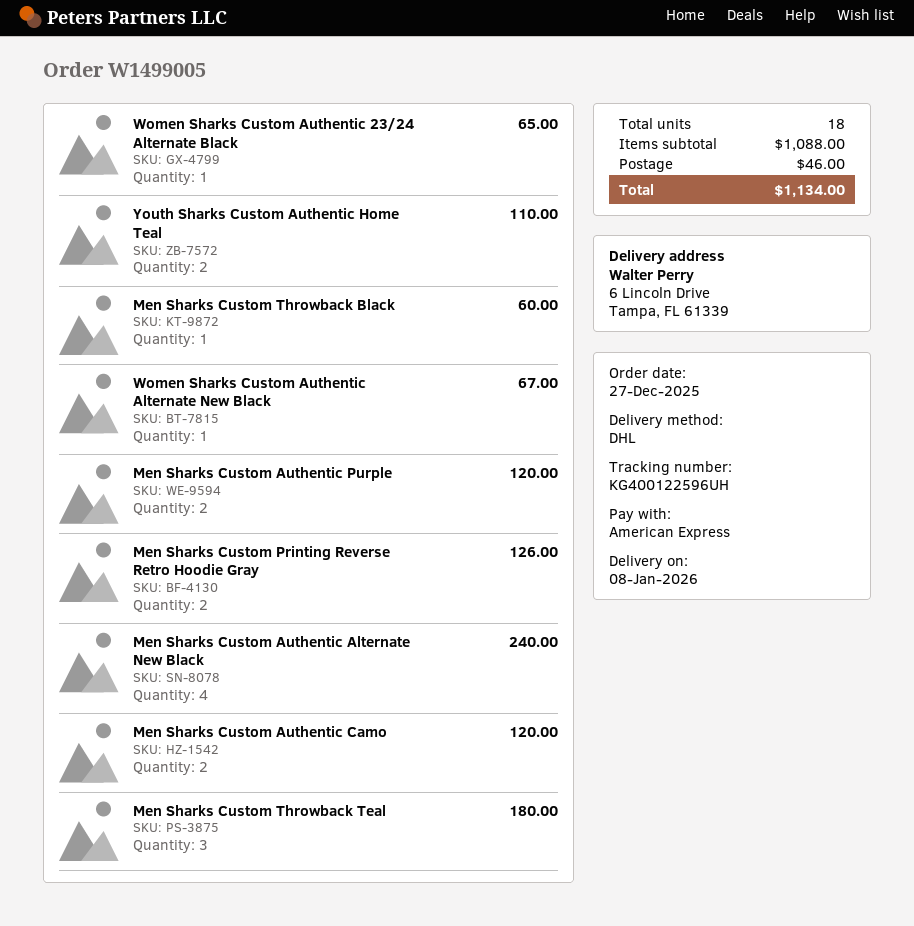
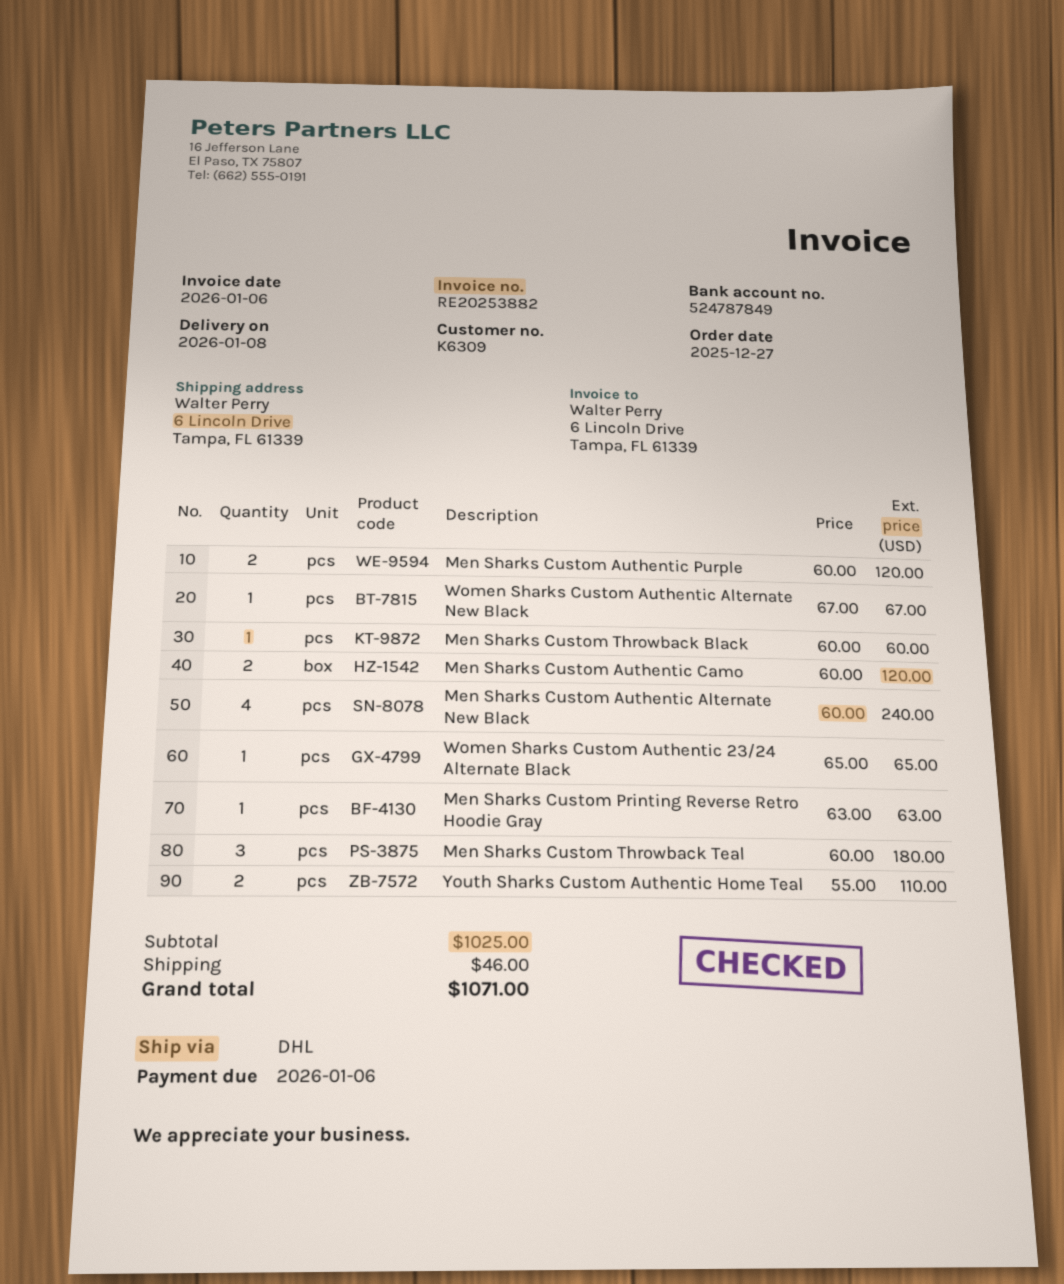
Men Sharks Custom Printing Reverse Retro Hoodie Gray: 2 for 126.00 -> 1 for 63.00
subtotal: 1088.00 -> 1025.00
total: 1134.00 -> 1071.00

